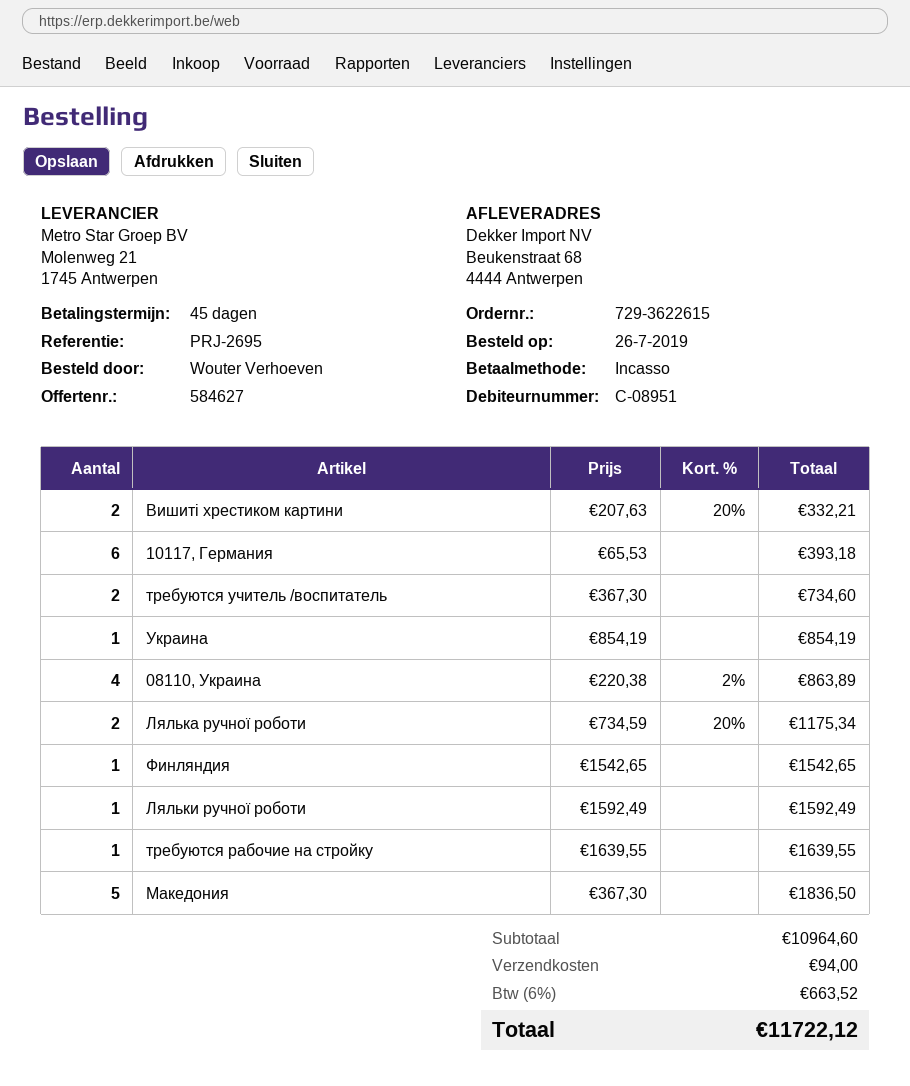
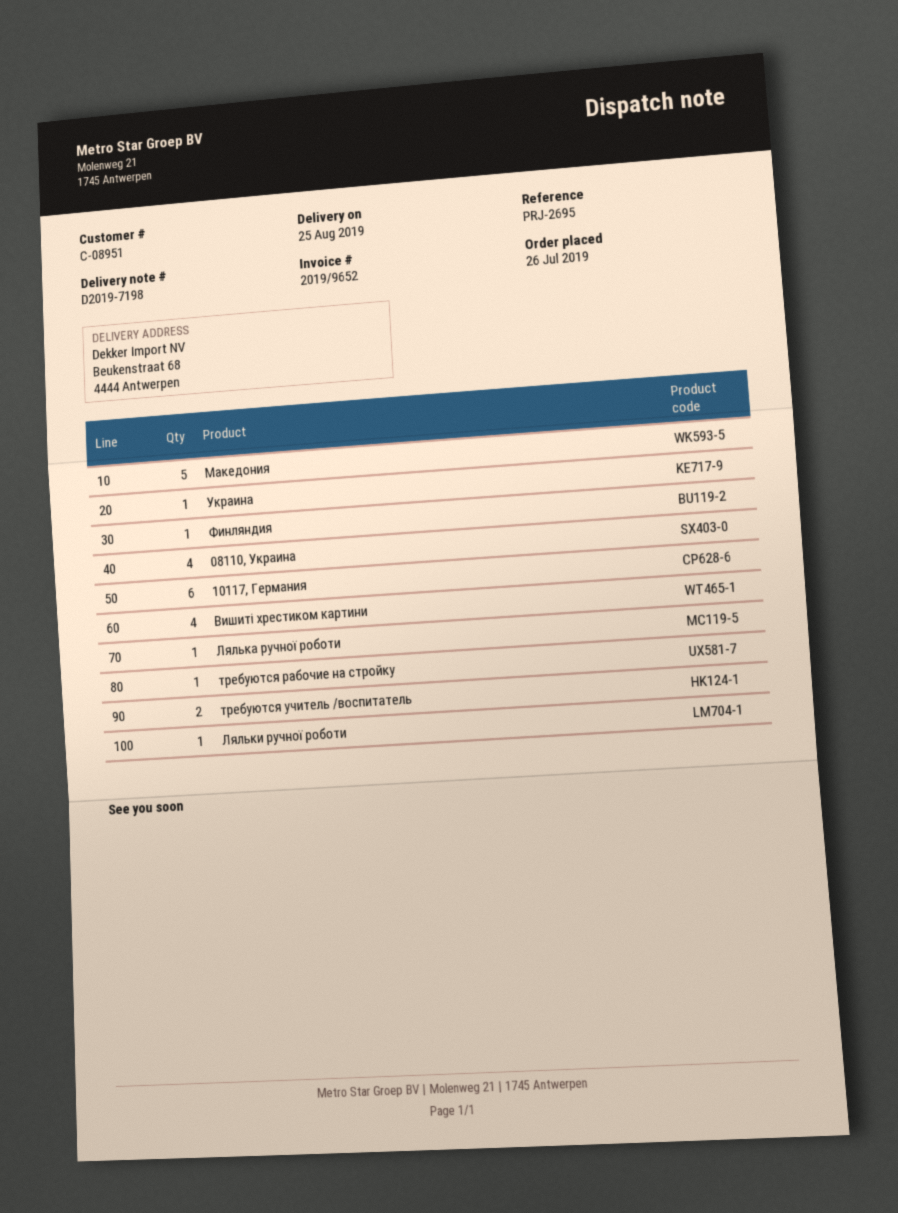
Вишиті хрестиком картини: 2 -> 4
Лялька ручної роботи: 2 -> 1

